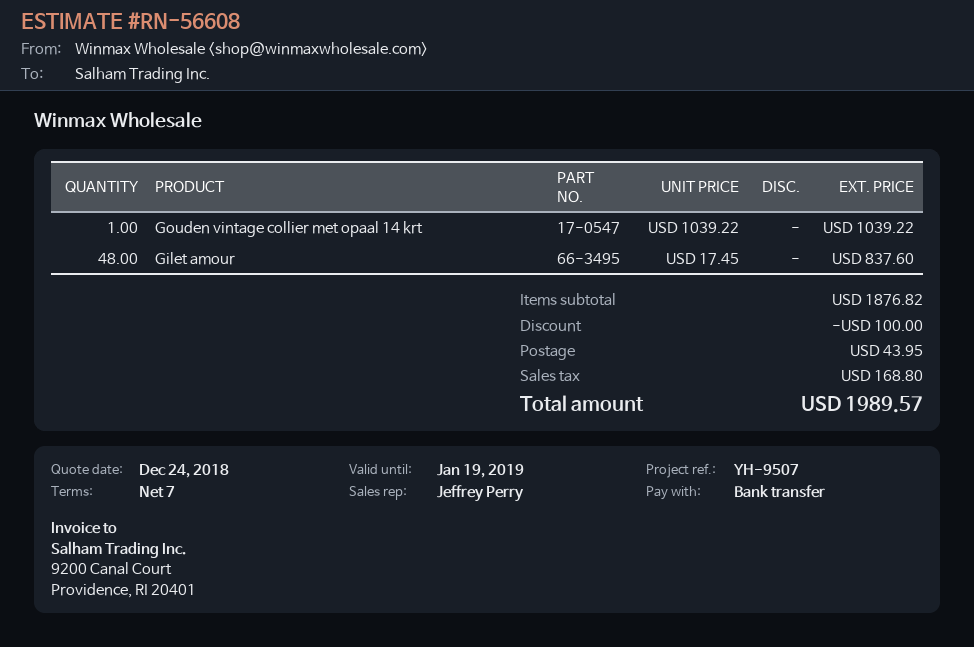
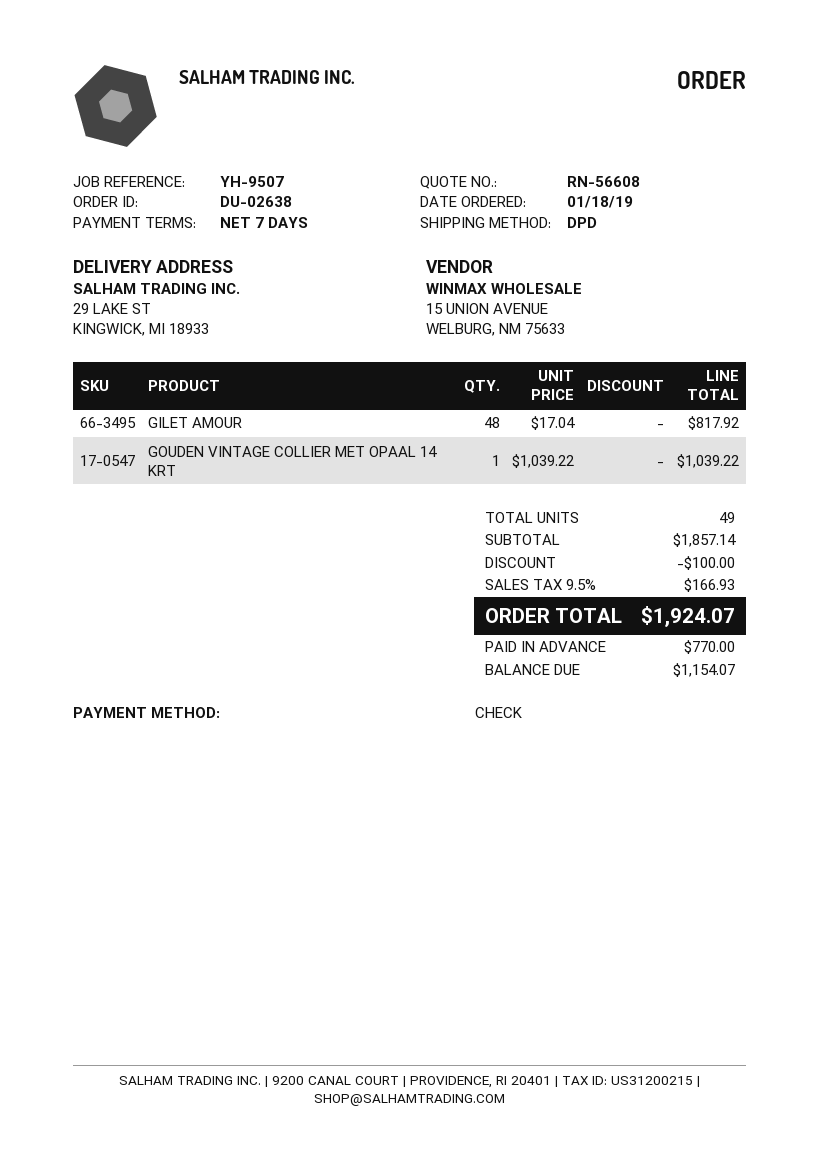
payment method: bank transfer -> cheque
Gilet amour: 48 x 17.45 = 837.60 -> 48 x 17.04 = 817.92
subtotal: 1876.82 -> 1857.14
shipping: 43.95 -> none
tax: 168.80 -> 166.93
total: 1989.57 -> 1924.07

